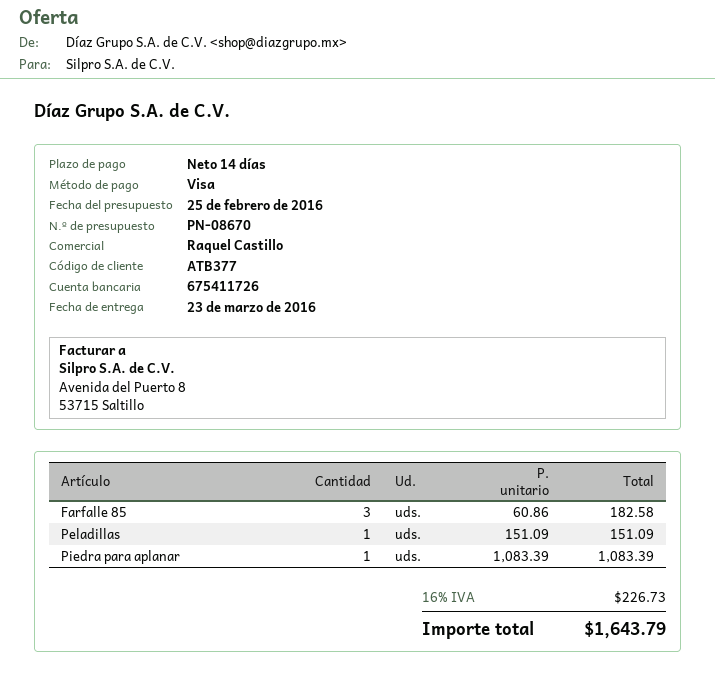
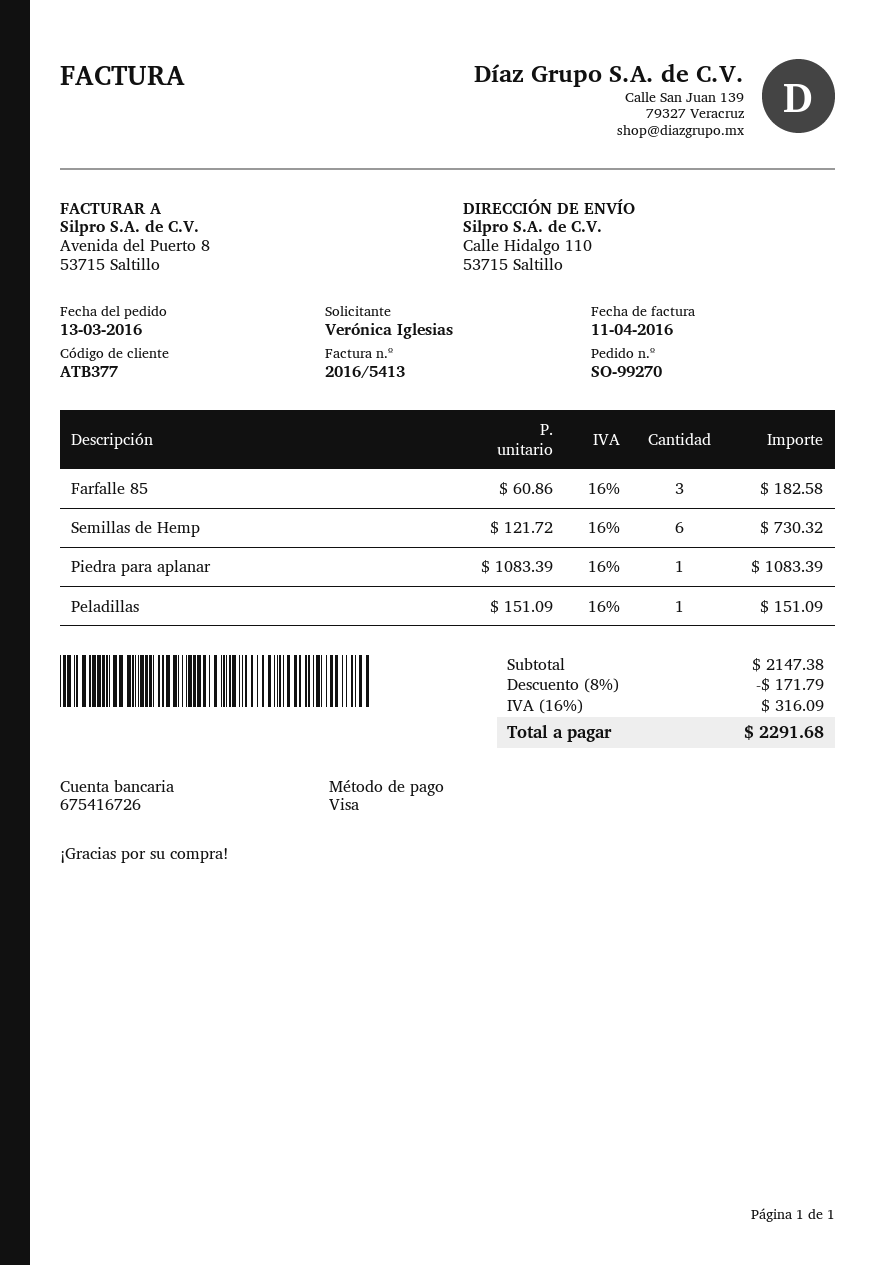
bank account: 675411726 -> 675416726
Semillas de Hemp: none -> 6 x 121.72 = 730.32
discount: none -> 8% = 171.79
tax: 16% = 226.73 -> 16% = 316.09
total: 1643.79 -> 2291.68

